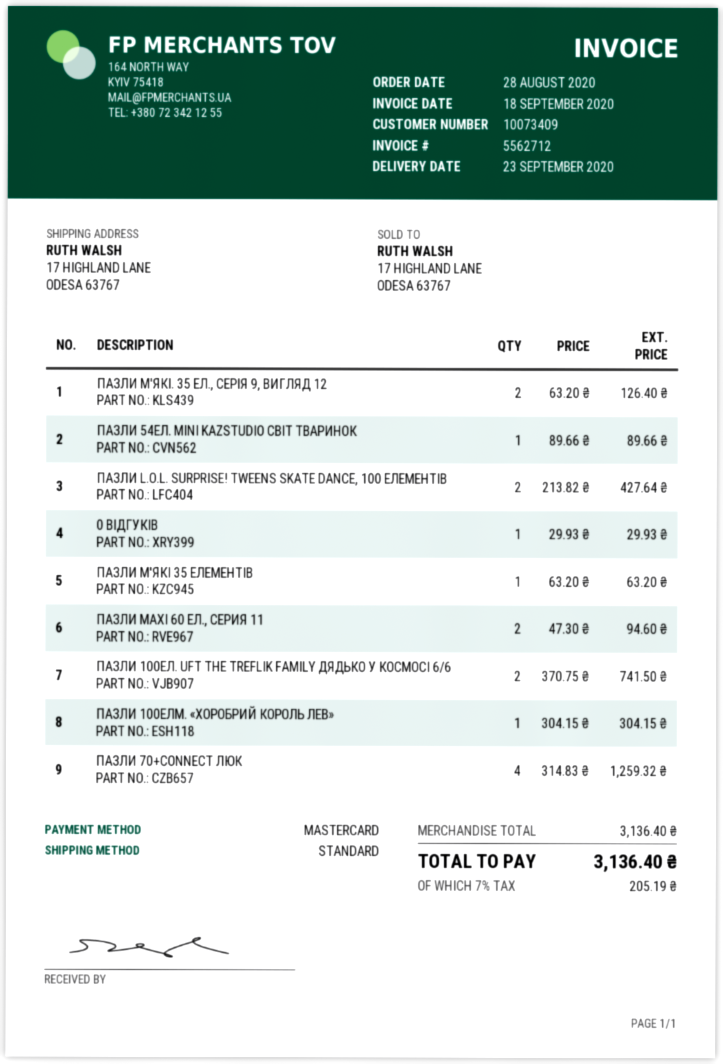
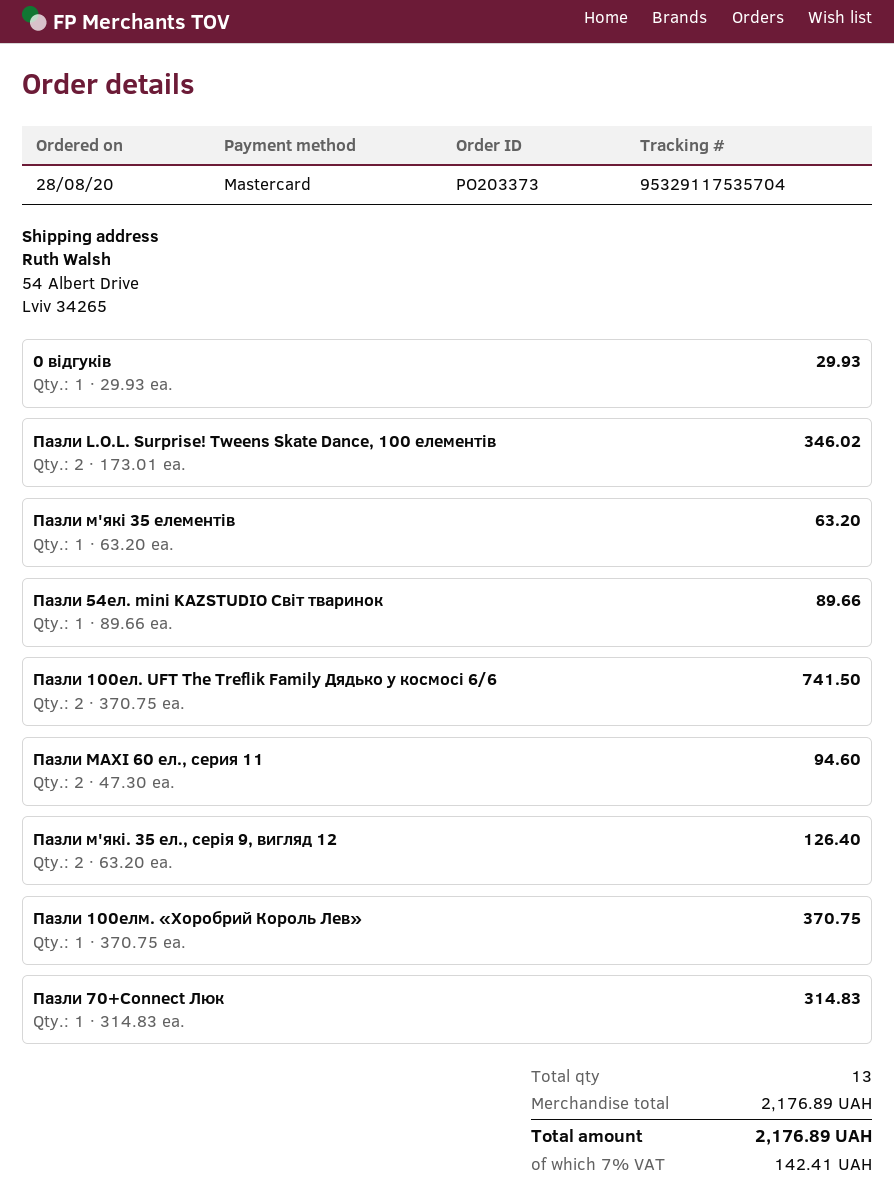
ship to: 17 HIGHLAND LANE, ODESA 63767 -> 54 Albert Drive, Lviv 34265
ПАЗЛИ L.O.L. SURPRISE! TWEENS SKATE DANCE, 100 ЕЛЕМЕНТІВ: 2 x 213.82 = 427.64 -> 2 x 173.01 = 346.02
ПАЗЛИ 100ЕЛМ. «ХОРОБРИЙ КОРОЛЬ ЛЕВ»: 1 x 304.15 = 304.15 -> 1 x 370.75 = 370.75
ПАЗЛИ 70+CONNECT ЛЮК: 4 x 314.83 = 1259.32 -> 1 x 314.83 = 314.83
subtotal: 3136.40 -> 2176.89
tax: 7% = 205.19 -> 7% = 142.41
total: 3136.40 -> 2176.89

